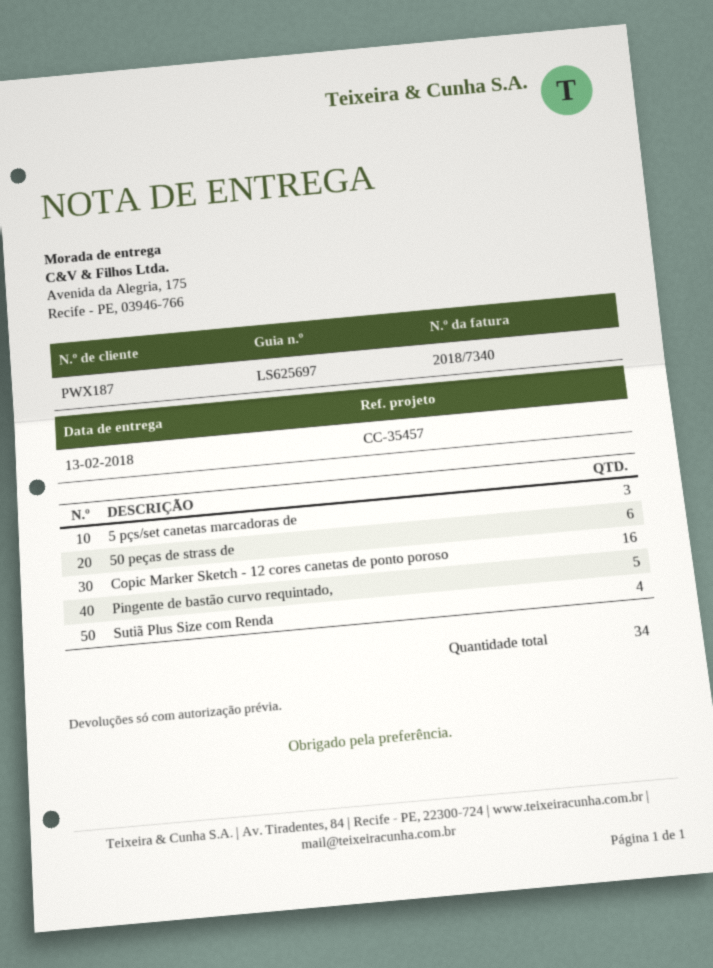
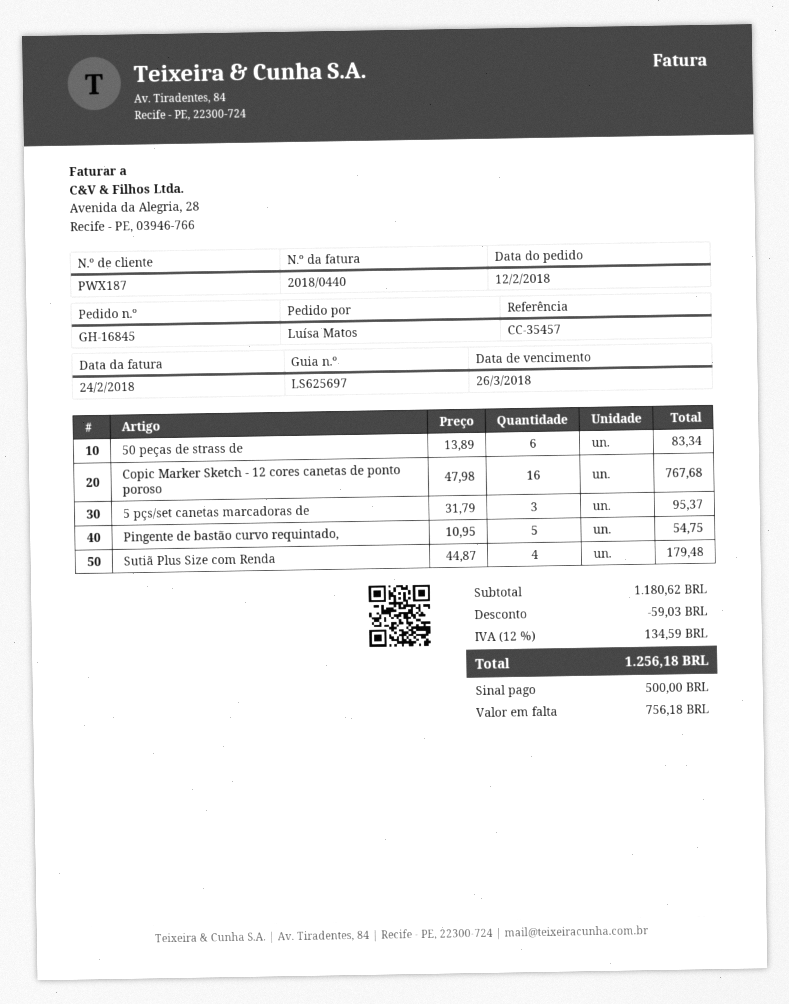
invoice number: 2018/7340 -> 2018/0440

